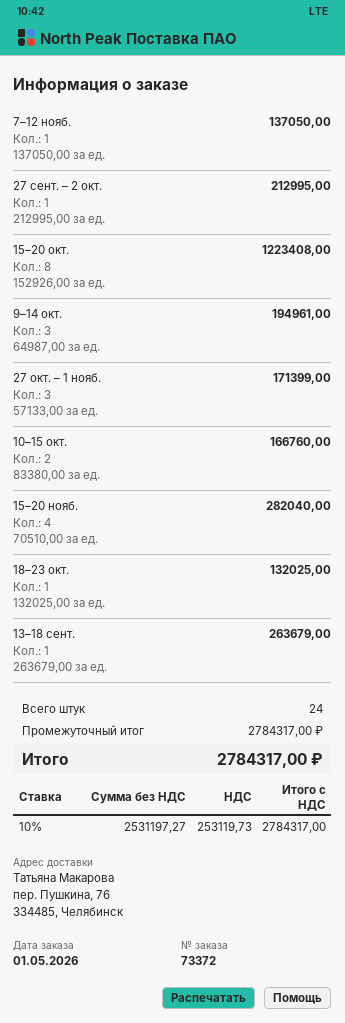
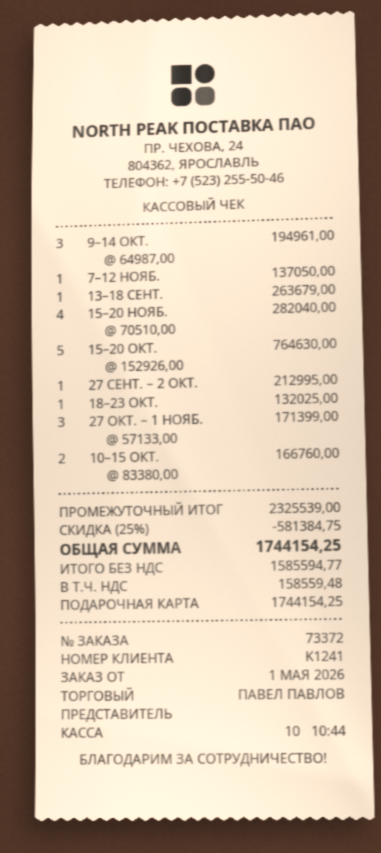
15–20 окт.: 8 x 152926.00 = 1223408.00 -> 5 x 152926.00 = 764630.00
subtotal: 2784317.00 -> 2325539.00
discount: none -> 25% = 581384.75
net: 2531197.27 -> 1585594.77
tax: 253119.73 -> 158559.48
total: 2784317.00 -> 1744154.25

